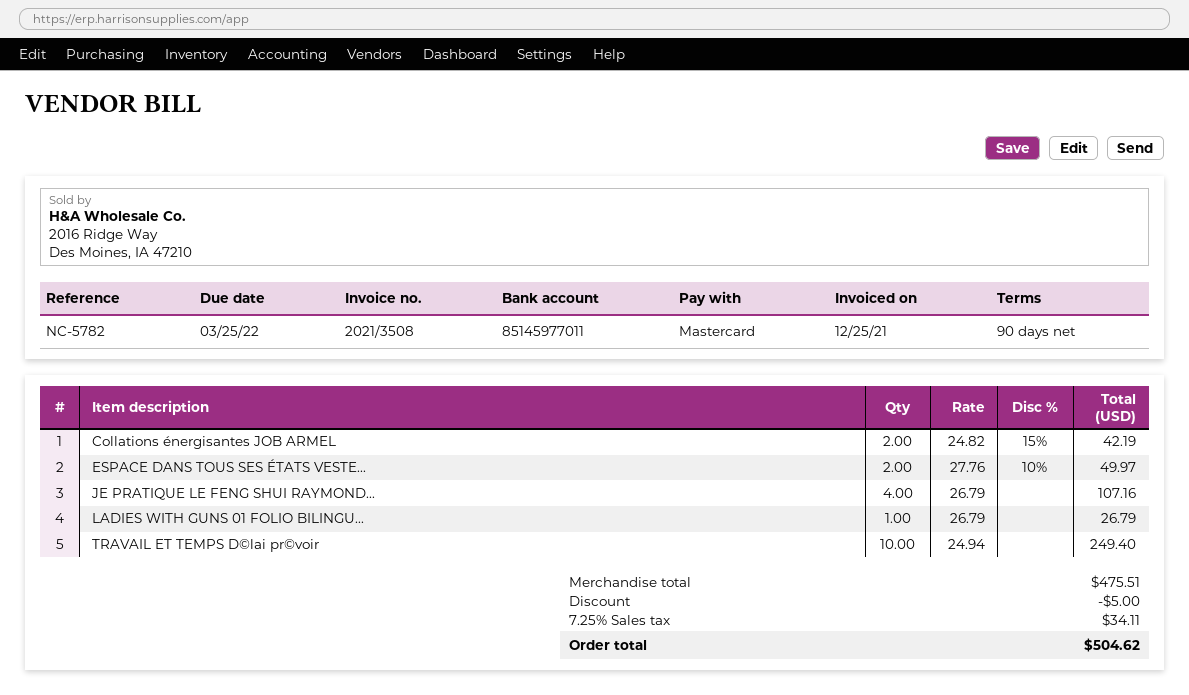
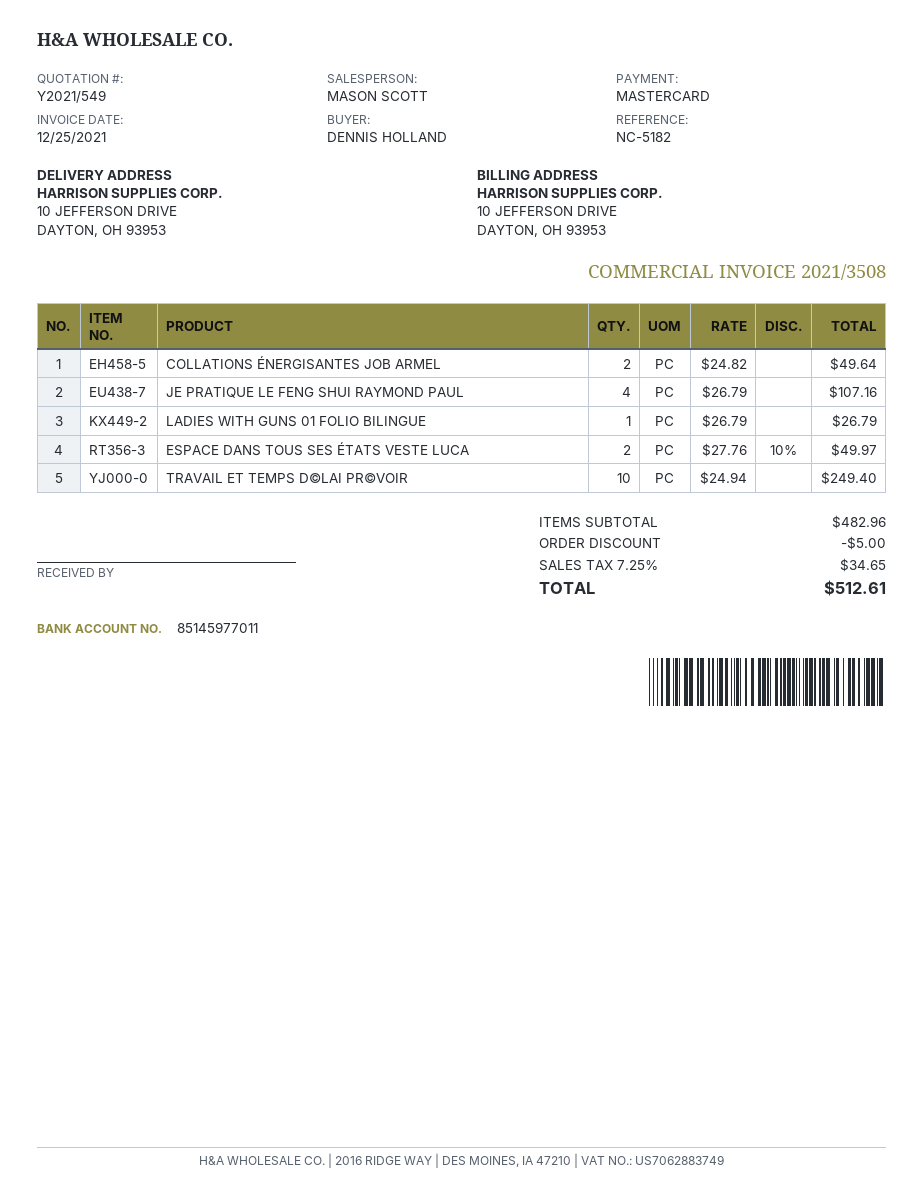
reference: NC-5782 -> NC-5182
Collations énergisantes JOB ARMEL: 2 x 24.82 - 15% = 42.19 -> 2 x 24.82 = 49.64
subtotal: 475.51 -> 482.96
tax: 7.25% = 34.11 -> 7.25% = 34.65
total: 504.62 -> 512.61

